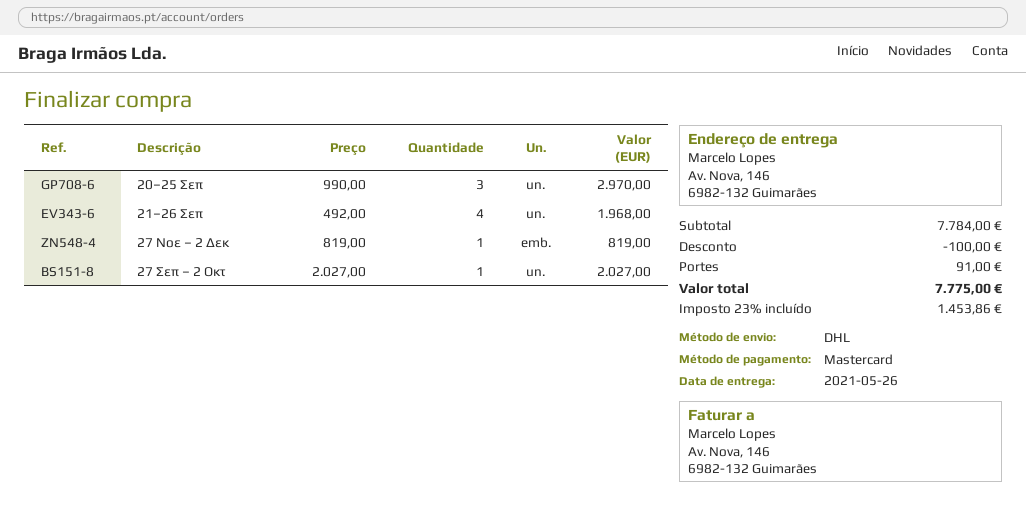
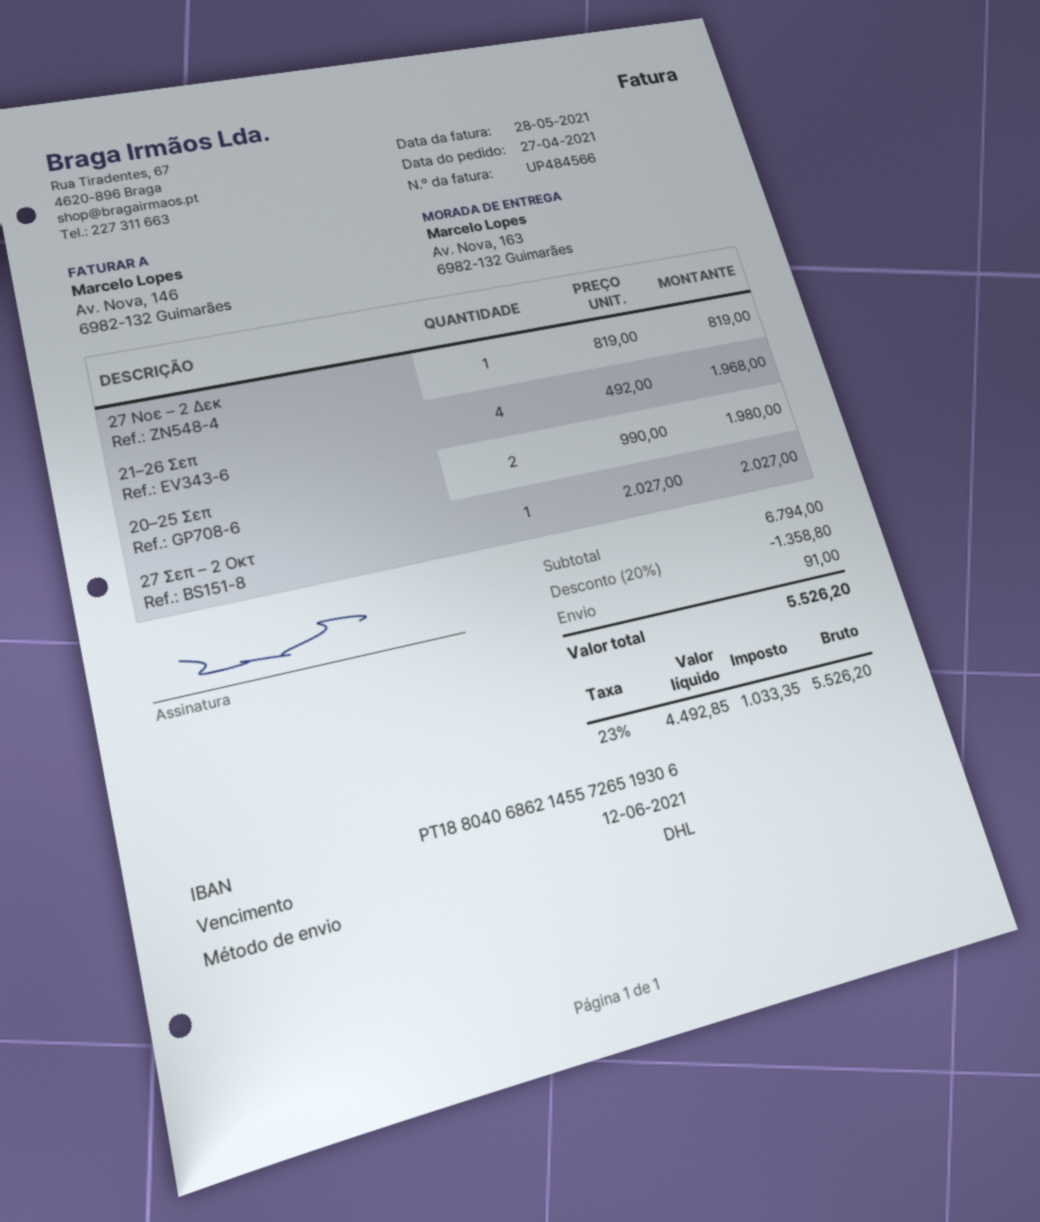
ship to: Av. Nova, 146, 6982-132 Guimarães -> Av. Nova, 163, 6982-132 Guimarães
20–25 Σεπ: 3 x 990.00 = 2970.00 -> 2 x 990.00 = 1980.00
subtotal: 7784.00 -> 6794.00
discount: 100.00 -> 1358.80
tax: 23% = 1453.86 -> 23% = 1033.35
total: 7775.00 -> 5526.20

